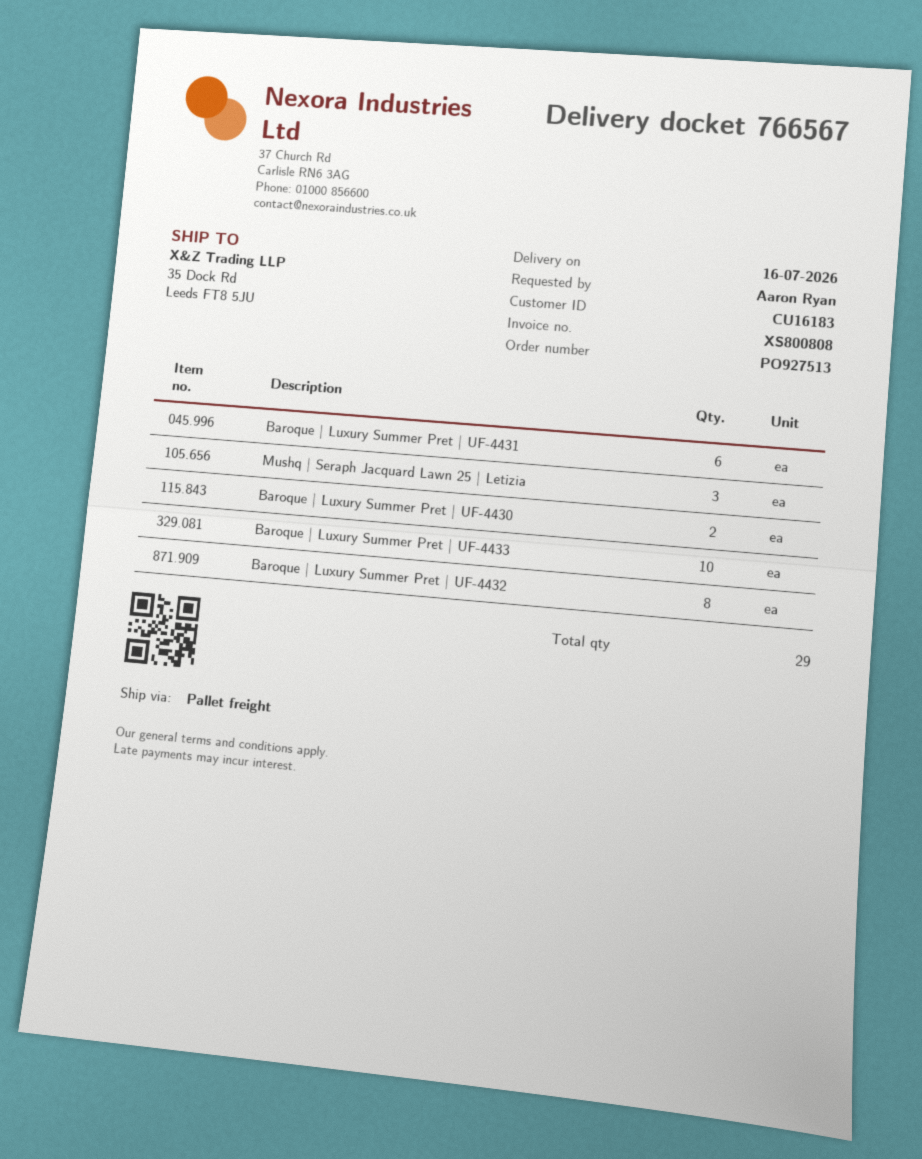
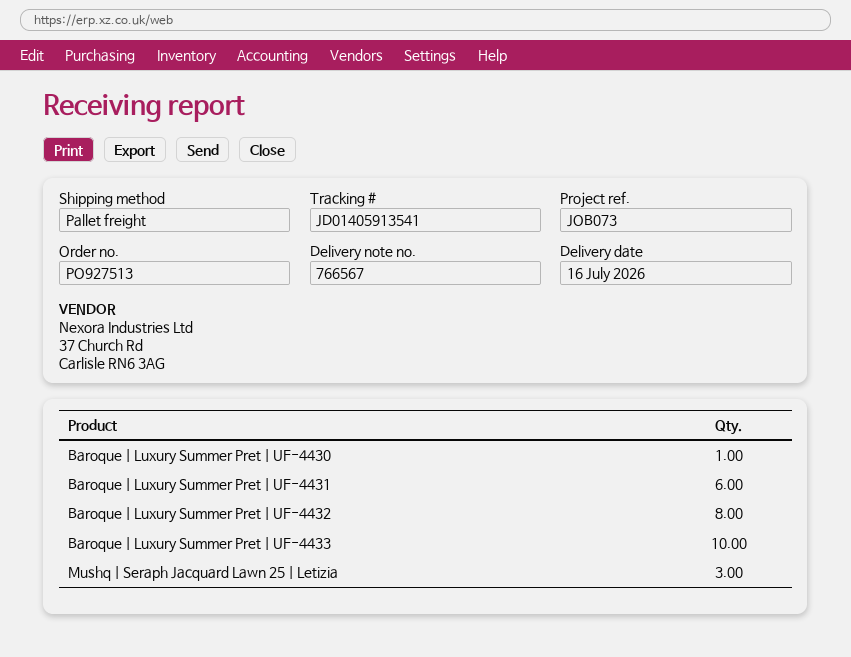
Baroque | Luxury Summer Pret | UF-4430: 2 -> 1

